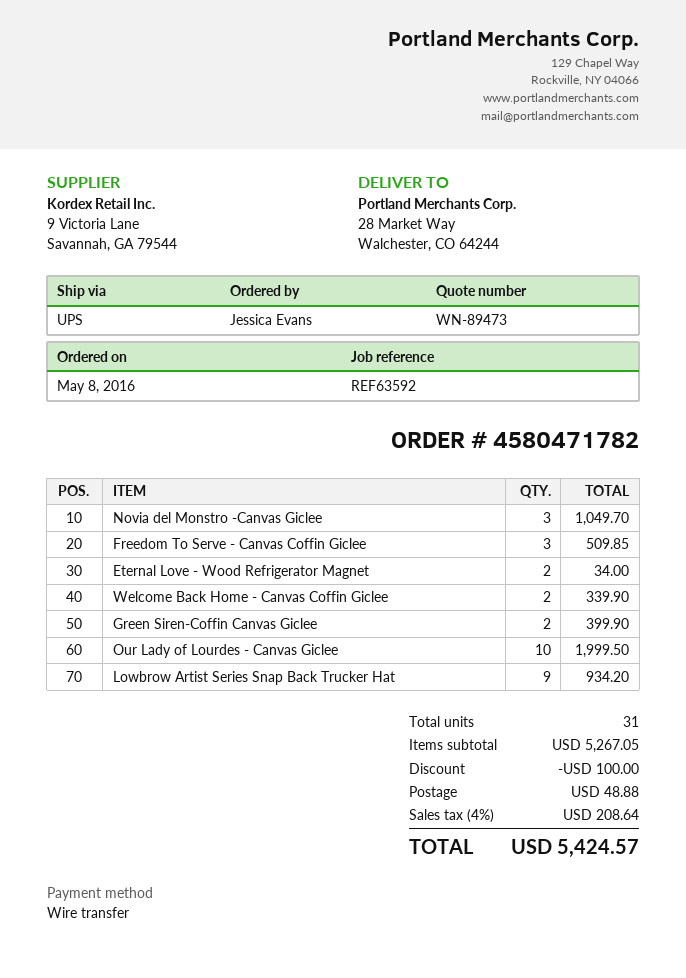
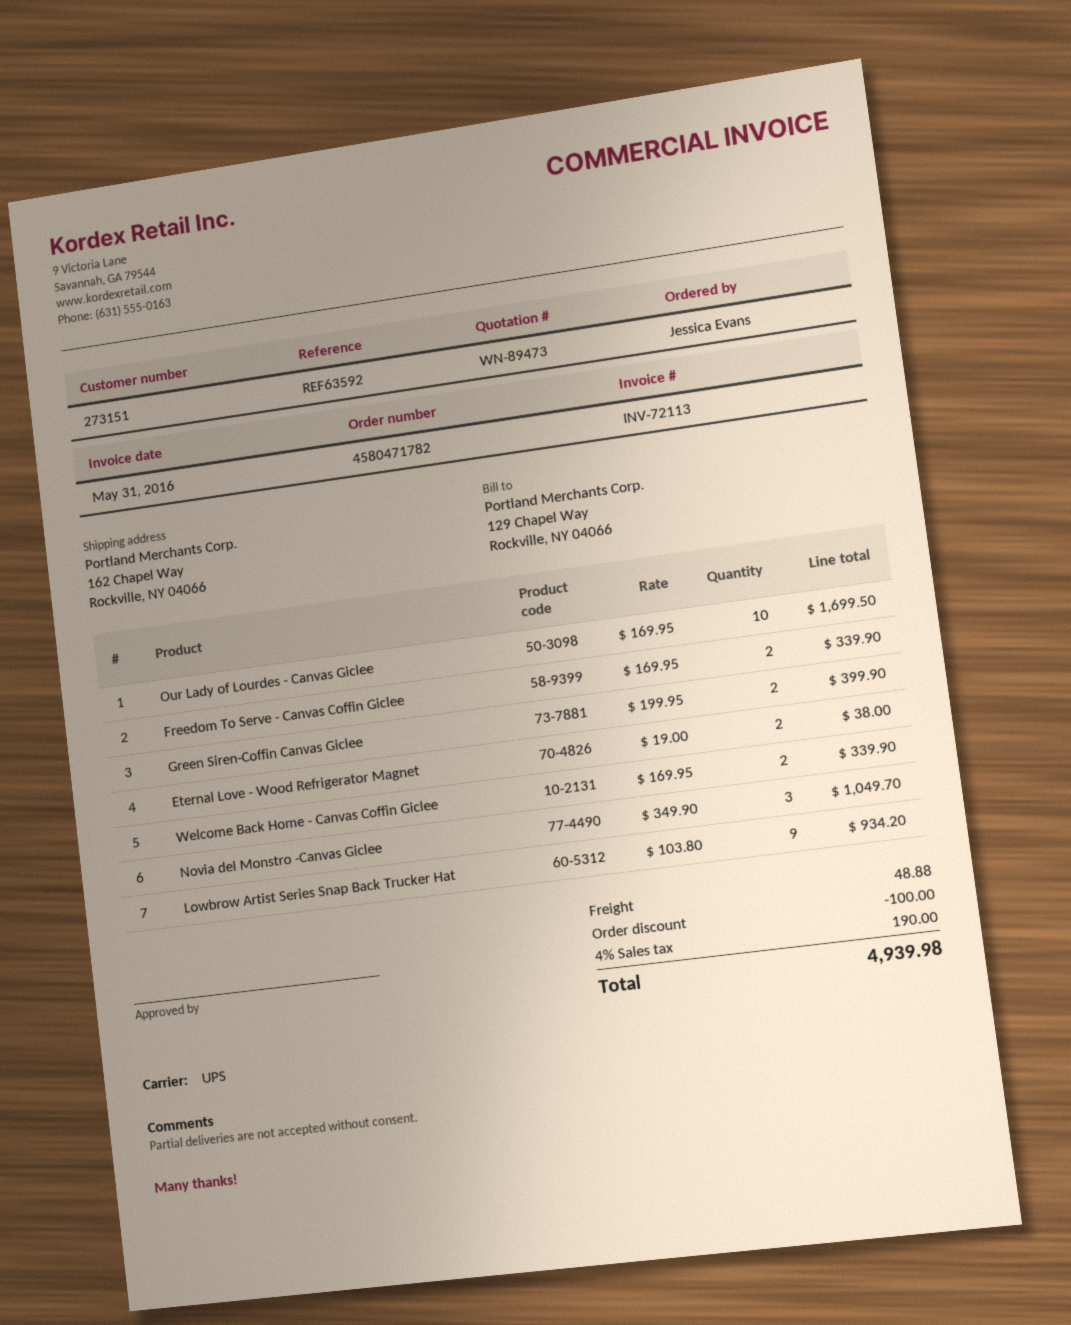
ship to: 28 Market Way, Walchester, CO 64244 -> 162 Chapel Way, Rockville, NY 04066
Freedom To Serve - Canvas Coffin Giclee: 3 for 509.85 -> 2 for 339.90
Eternal Love - Wood Refrigerator Magnet: 2 for 34.00 -> 2 for 38.00
Our Lady of Lourdes - Canvas Giclee: 10 for 1999.50 -> 10 for 1699.50
tax: 4% = 208.64 -> 4% = 190.00
total: 5424.57 -> 4939.98

